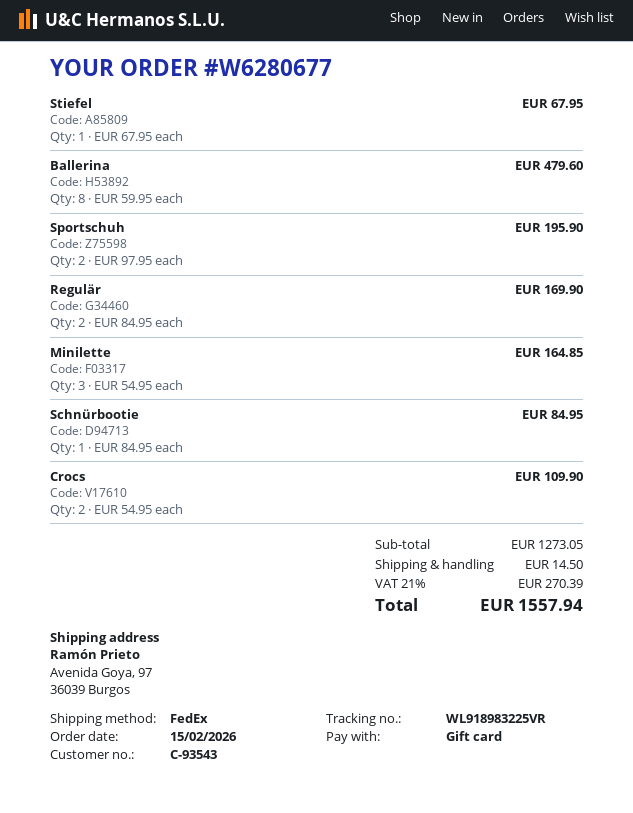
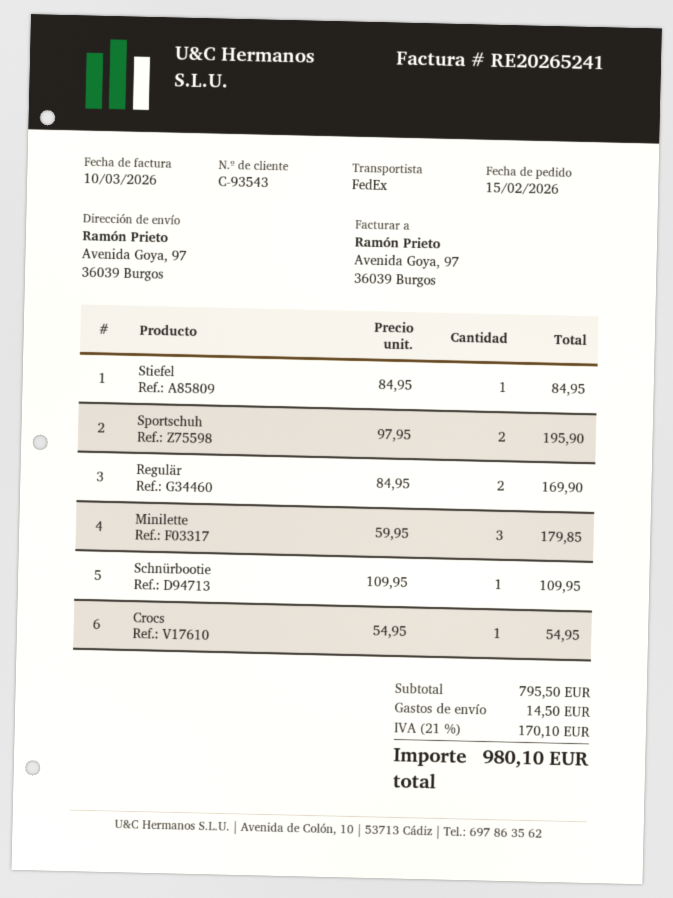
Stiefel: 1 x 67.95 = 67.95 -> 1 x 84.95 = 84.95
Ballerina: 8 x 59.95 = 479.60 -> none
Minilette: 3 x 54.95 = 164.85 -> 3 x 59.95 = 179.85
Schnürbootie: 1 x 84.95 = 84.95 -> 1 x 109.95 = 109.95
Crocs: 2 x 54.95 = 109.90 -> 1 x 54.95 = 54.95
subtotal: 1273.05 -> 795.50
tax: 21% = 270.39 -> 21% = 170.10
total: 1557.94 -> 980.10

